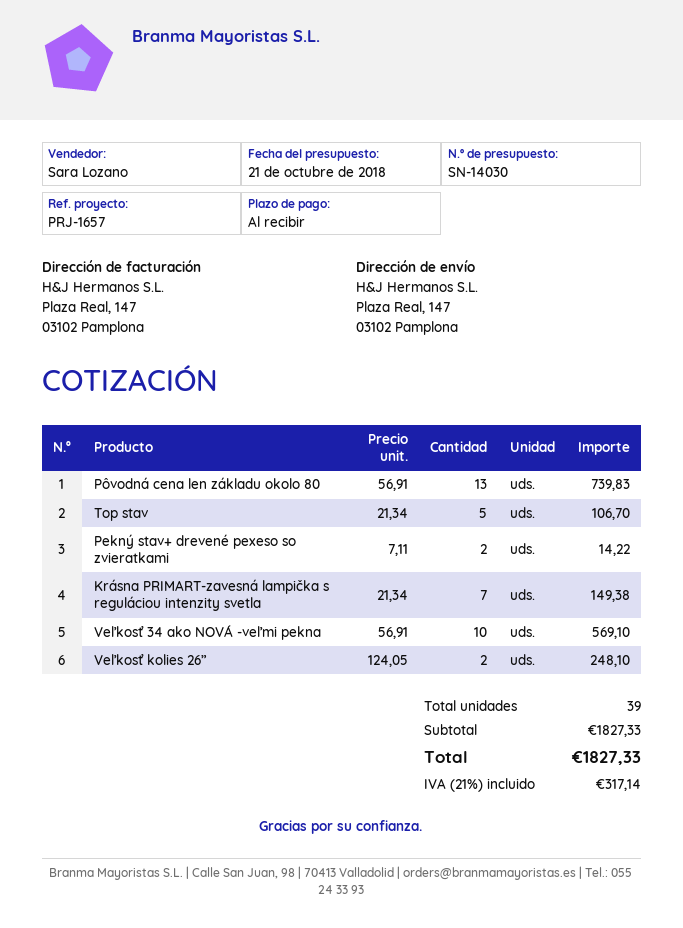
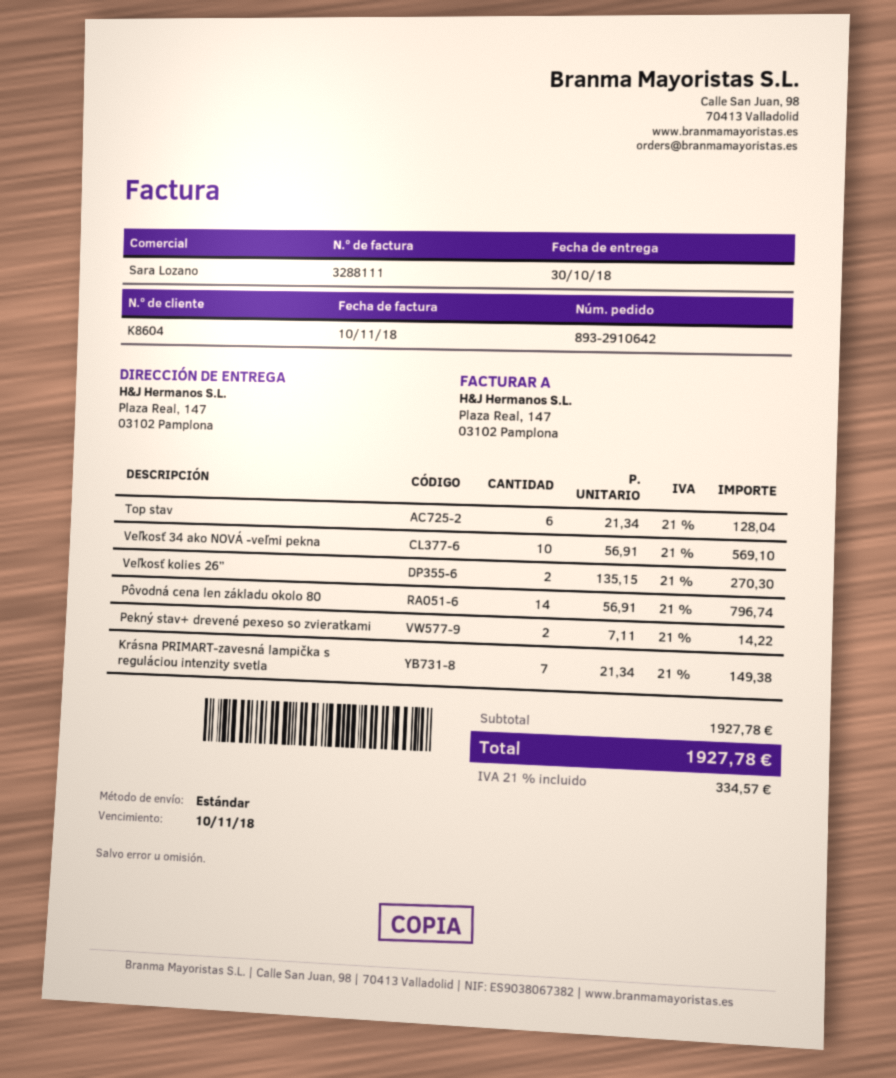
Pôvodná cena len základu okolo 80: 13 x 56.91 = 739.83 -> 14 x 56.91 = 796.74
Top stav: 5 x 21.34 = 106.70 -> 6 x 21.34 = 128.04
Veľkosť kolies 26”: 2 x 124.05 = 248.10 -> 2 x 135.15 = 270.30
subtotal: 1827.33 -> 1927.78
tax: 21% = 317.14 -> 21% = 334.57
total: 1827.33 -> 1927.78

